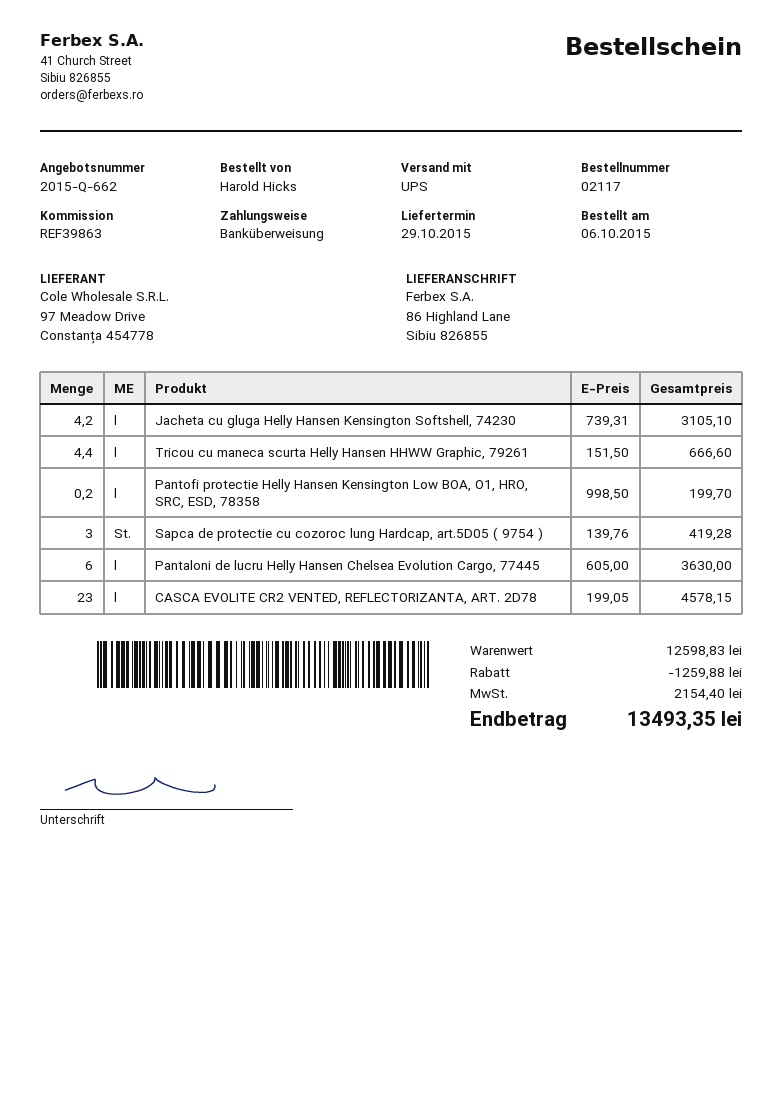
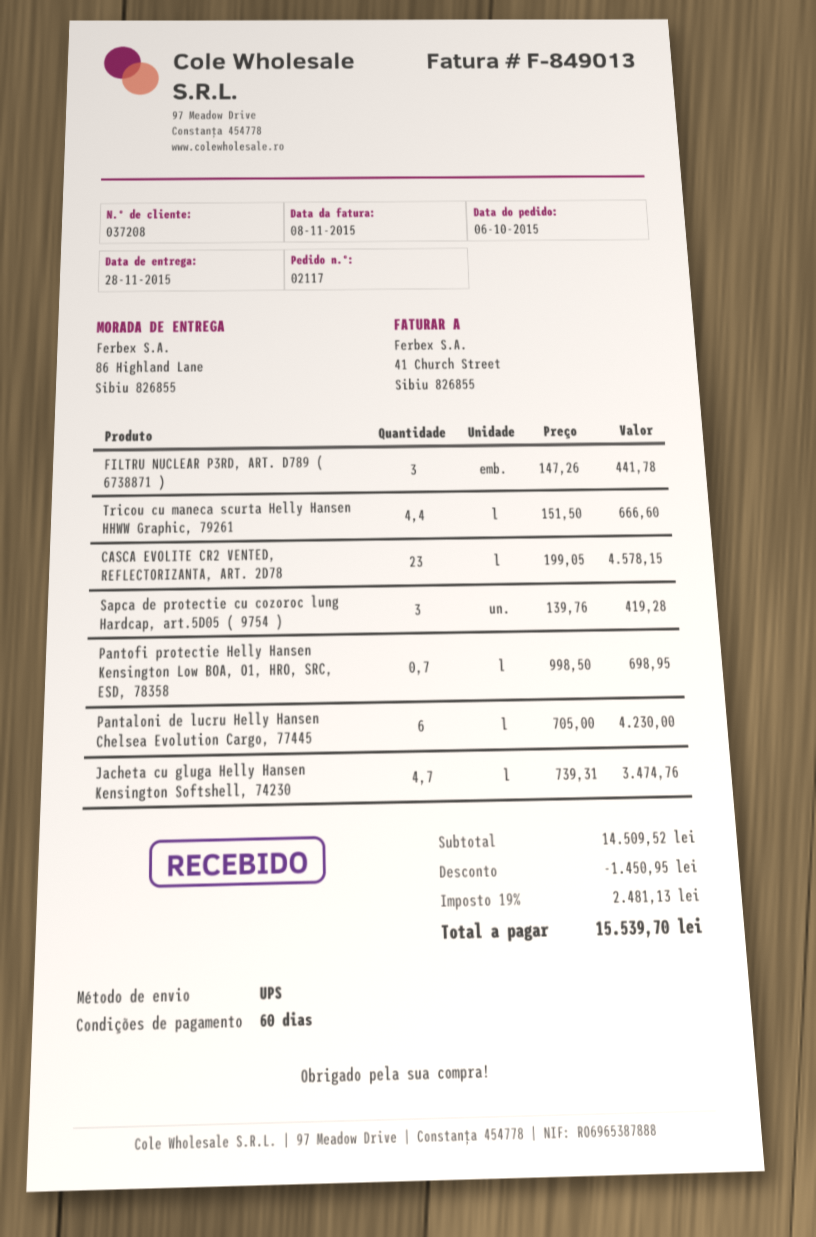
delivery date: 2015-10-29 -> 2015-11-28
Jacheta cu gluga Helly Hansen Kensington Softshell, 74230: 4.2 x 739.31 = 3105.10 -> 4.7 x 739.31 = 3474.76
Pantofi protectie Helly Hansen Kensington Low BOA, O1, HRO, SRC, ESD, 78358: 0.2 x 998.50 = 199.70 -> 0.7 x 998.50 = 698.95
Pantaloni de lucru Helly Hansen Chelsea Evolution Cargo, 77445: 6 x 605.00 = 3630.00 -> 6 x 705.00 = 4230.00
FILTRU NUCLEAR P3RD, ART. D789 ( 6738871 ): none -> 3 x 147.26 = 441.78
subtotal: 12598.83 -> 14509.52
discount: 1259.88 -> 1450.95
tax: 2154.40 -> 2481.13
total: 13493.35 -> 15539.70

